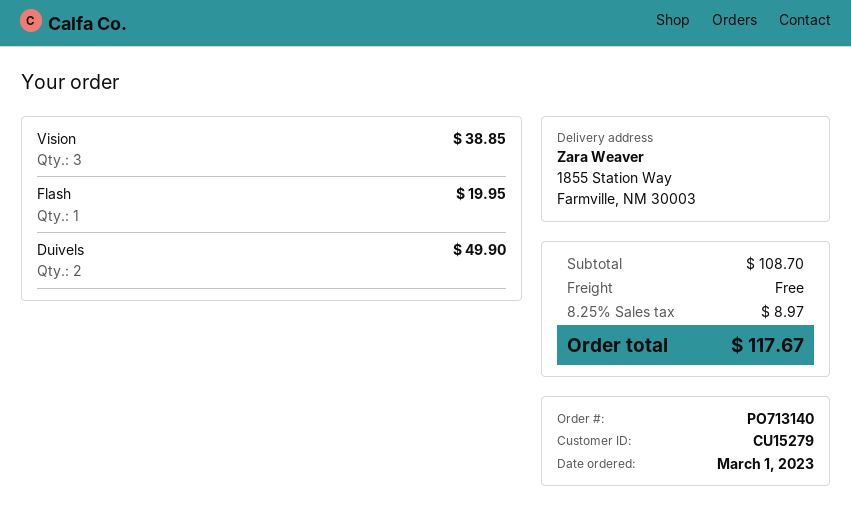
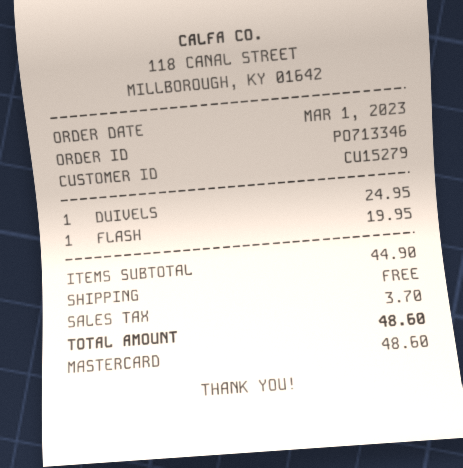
order number: PO713140 -> PO713346
Vision: 3 for 38.85 -> none
Duivels: 2 for 49.90 -> 1 for 24.95
subtotal: 108.70 -> 44.90
tax: 8.97 -> 3.70
total: 117.67 -> 48.60

